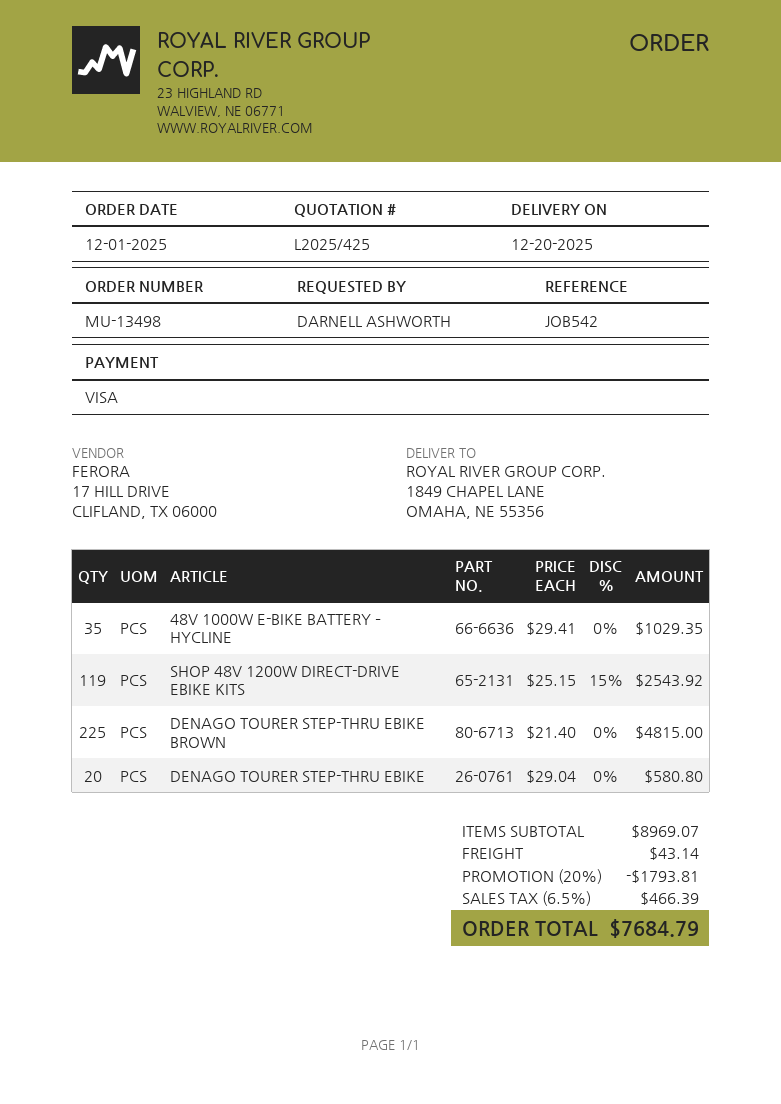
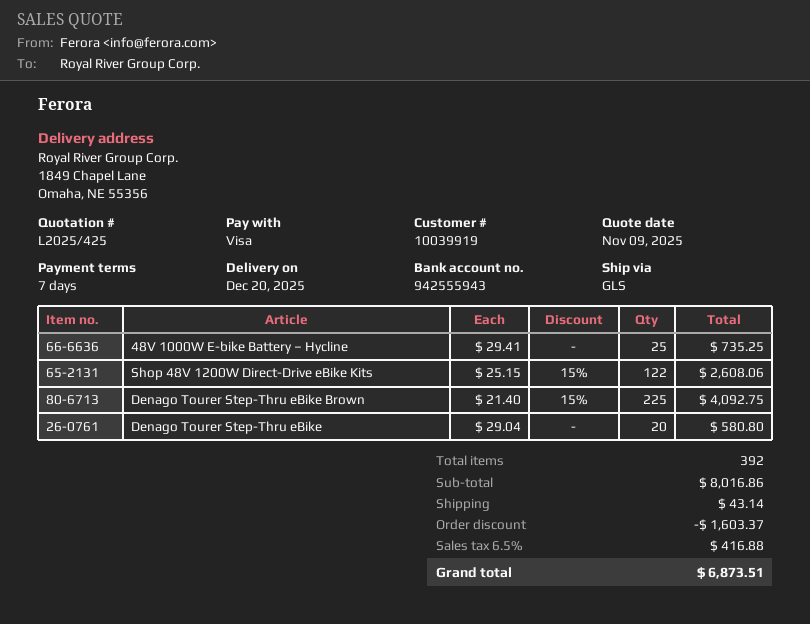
48V 1000W E-BIKE BATTERY – HYCLINE: 35 x 29.41 = 1029.35 -> 25 x 29.41 = 735.25
SHOP 48V 1200W DIRECT-DRIVE EBIKE KITS: 119 x 25.15 - 15% = 2543.92 -> 122 x 25.15 - 15% = 2608.06
DENAGO TOURER STEP-THRU EBIKE BROWN: 225 x 21.40 = 4815.00 -> 225 x 21.40 - 15% = 4092.75
subtotal: 8969.07 -> 8016.86
discount: 1793.81 -> 1603.37
tax: 6.5% = 466.39 -> 6.5% = 416.88
total: 7684.79 -> 6873.51

